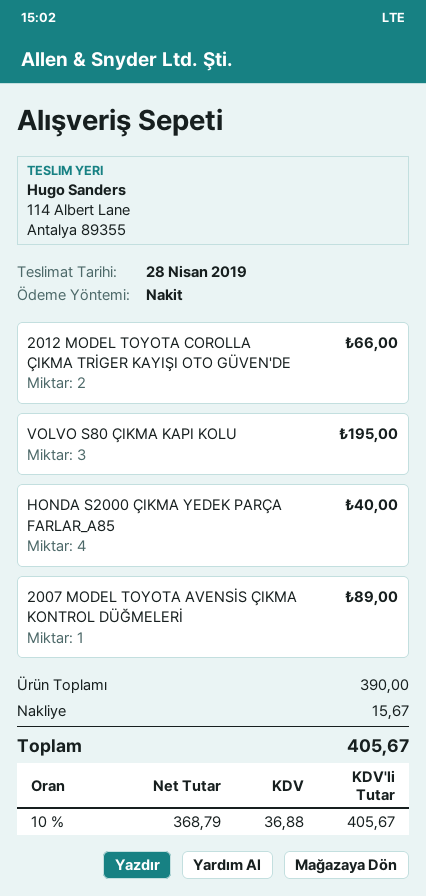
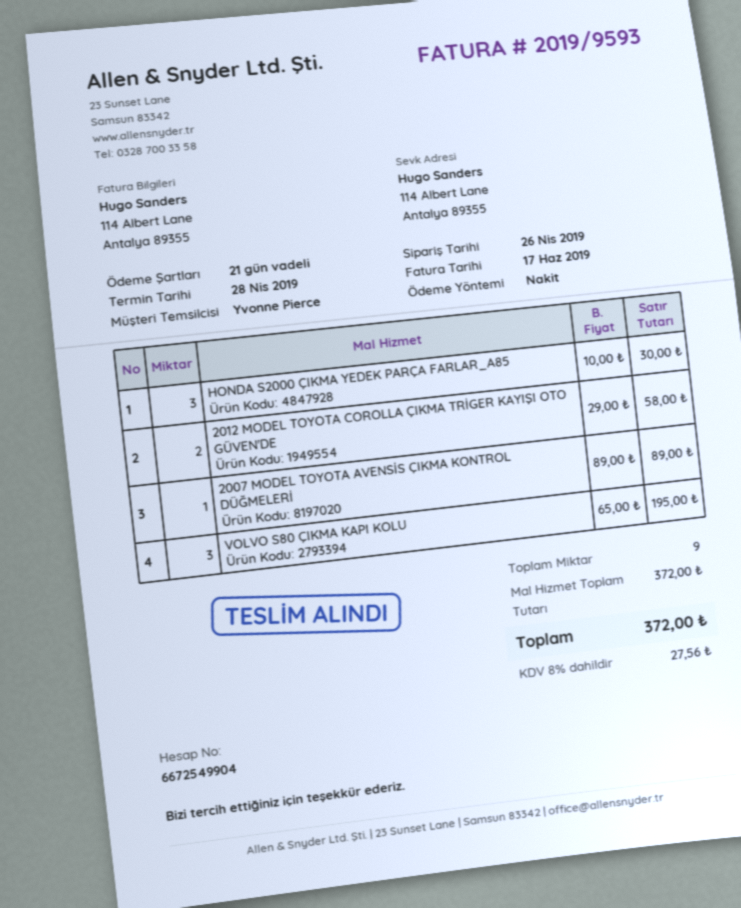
2012 MODEL TOYOTA COROLLA ÇIKMA TRİGER KAYIŞI OTO GÜVEN'DE: 2 for 66.00 -> 2 for 58.00
HONDA S2000 ÇIKMA YEDEK PARÇA FARLAR_A85: 4 for 40.00 -> 3 for 30.00
subtotal: 390.00 -> 372.00
shipping: 15.67 -> none
tax: 10% = 36.88 -> 8% = 27.56
total: 405.67 -> 372.00

